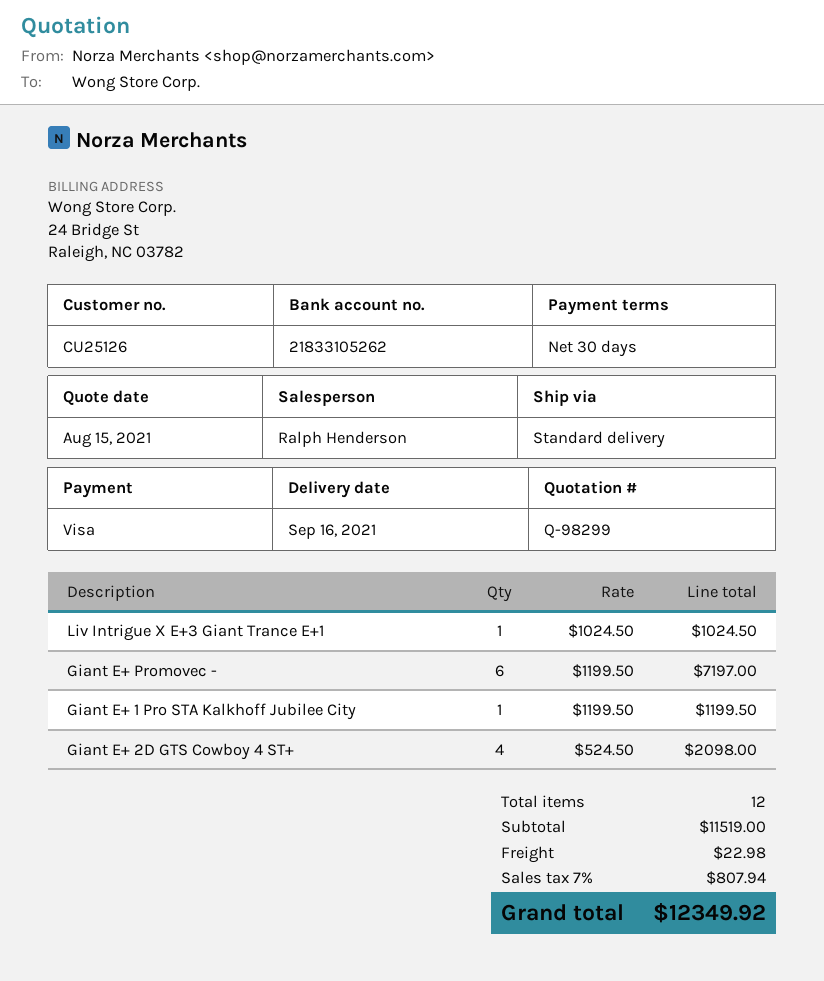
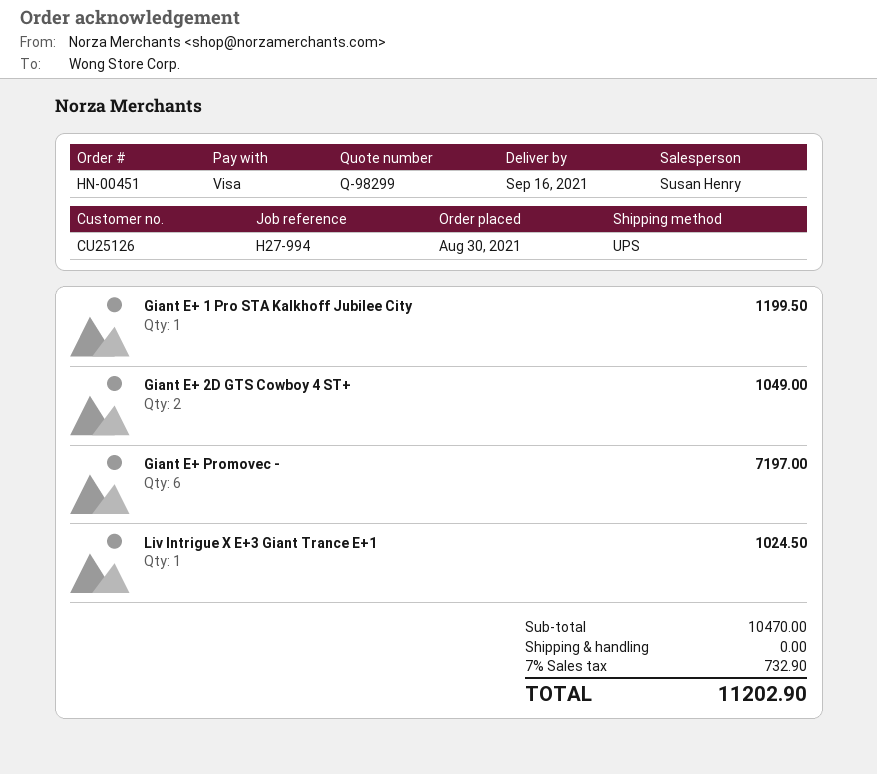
sales rep: Ralph Henderson -> Susan Henry
shipping method: standard -> UPS
Giant E+ 2D GTS Cowboy 4 ST+: 4 for 2098.00 -> 2 for 1049.00
subtotal: 11519.00 -> 10470.00
shipping: 22.98 -> 0.00
tax: 7% = 807.94 -> 7% = 732.90
total: 12349.92 -> 11202.90

